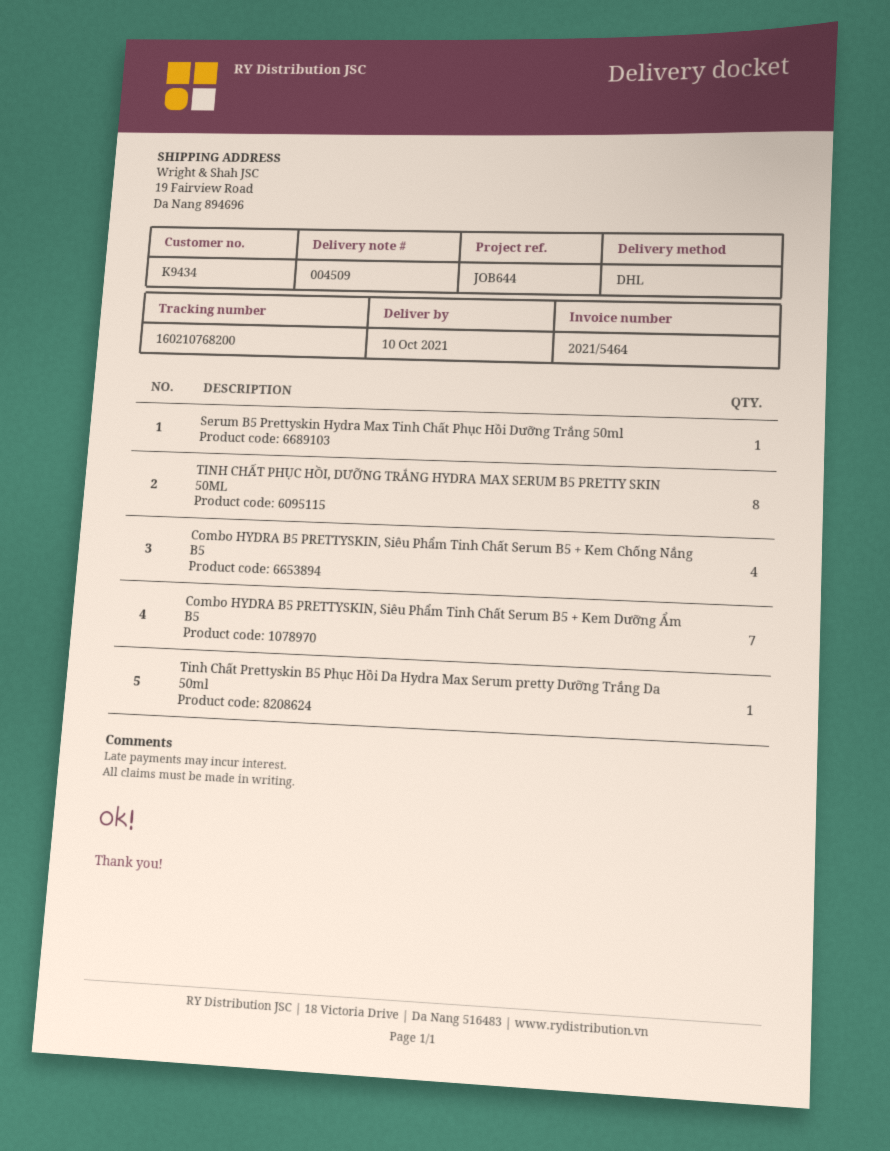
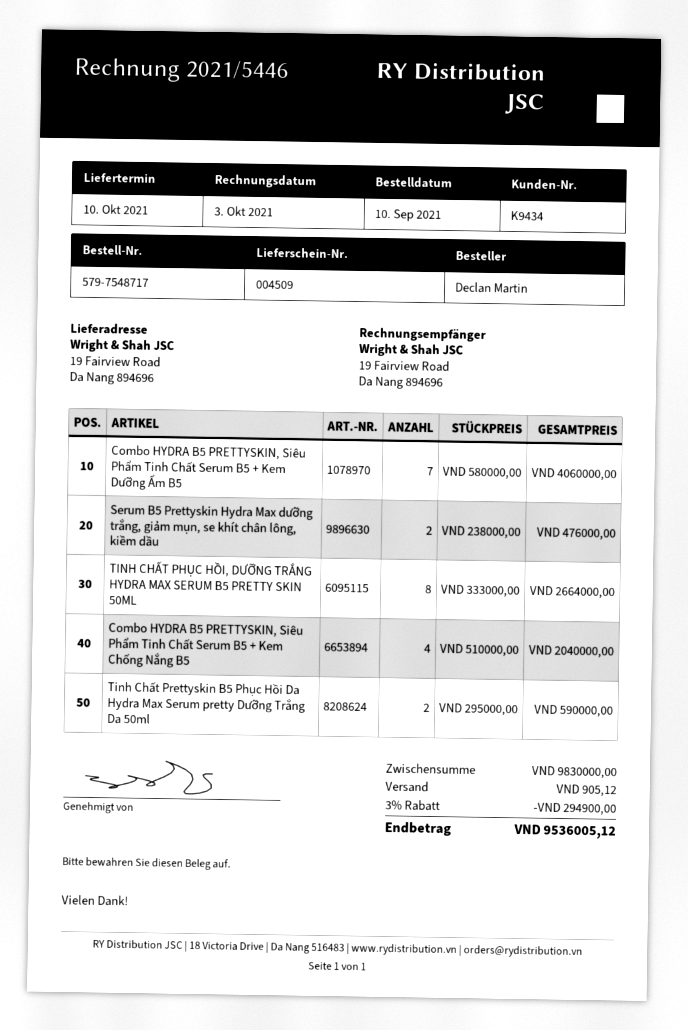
invoice number: 2021/5464 -> 2021/5446
Serum B5 Prettyskin Hydra Max Tinh Chất Phục Hồi Dưỡng Trắng 50ml: 1 -> none
Tinh Chất Prettyskin B5 Phục Hồi Da Hydra Max Serum pretty Dưỡng Trắng Da 50ml: 1 -> 2
Serum B5 Prettyskin Hydra Max dưỡng trắng, giảm mụn, se khít chân lông, kiềm dầu: none -> 2

